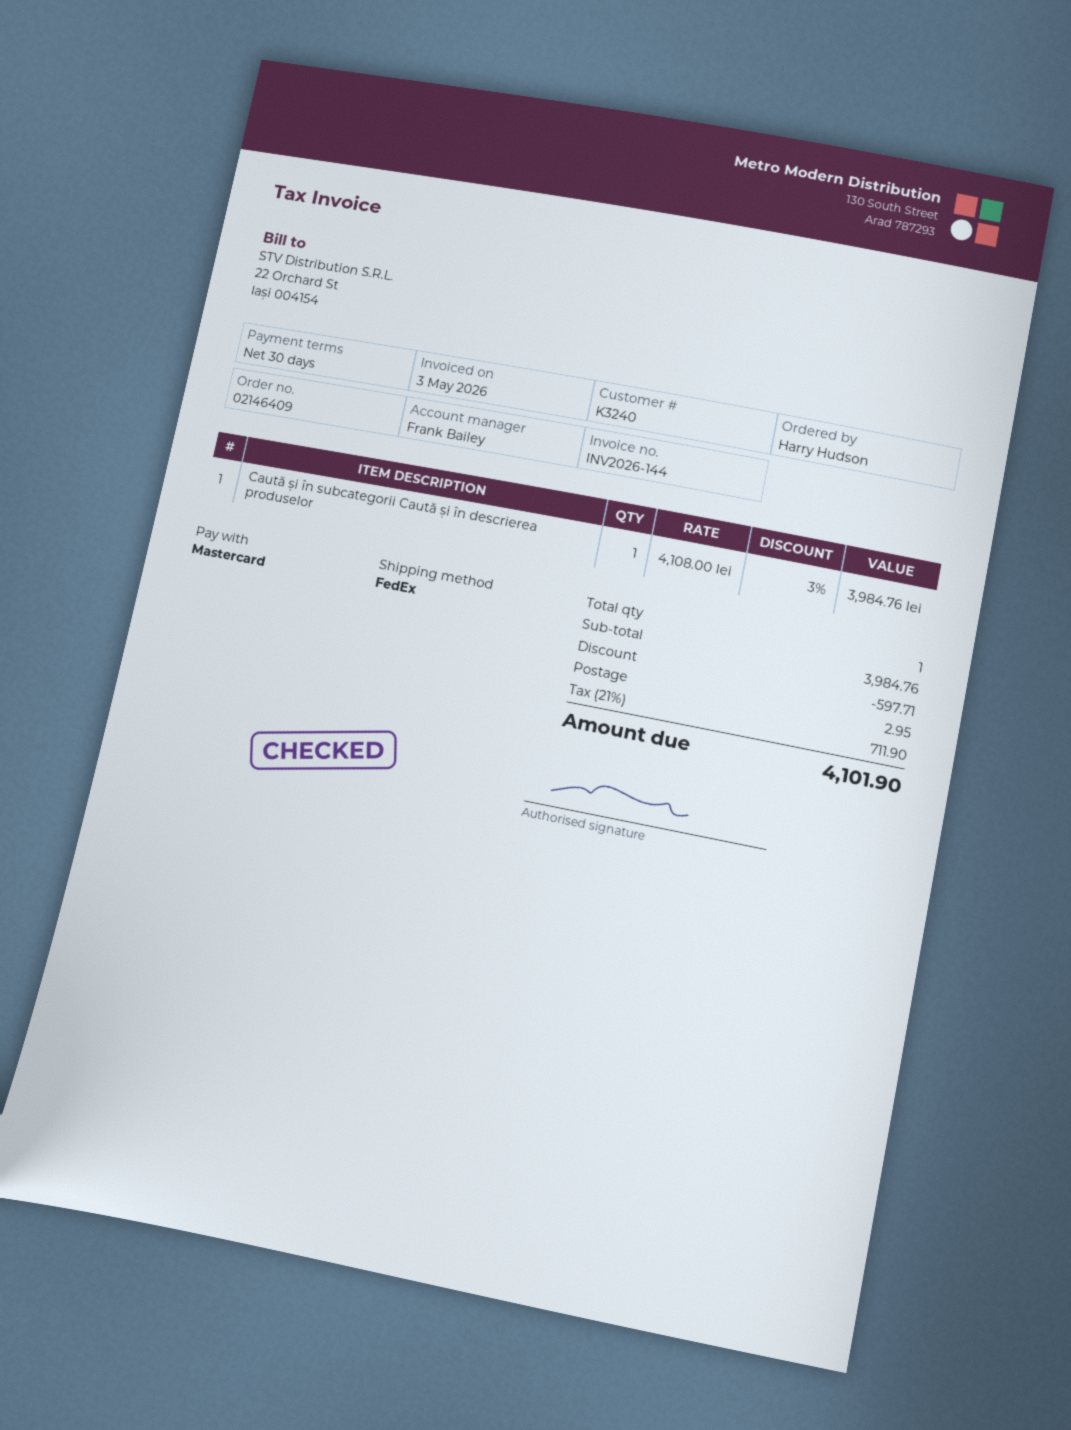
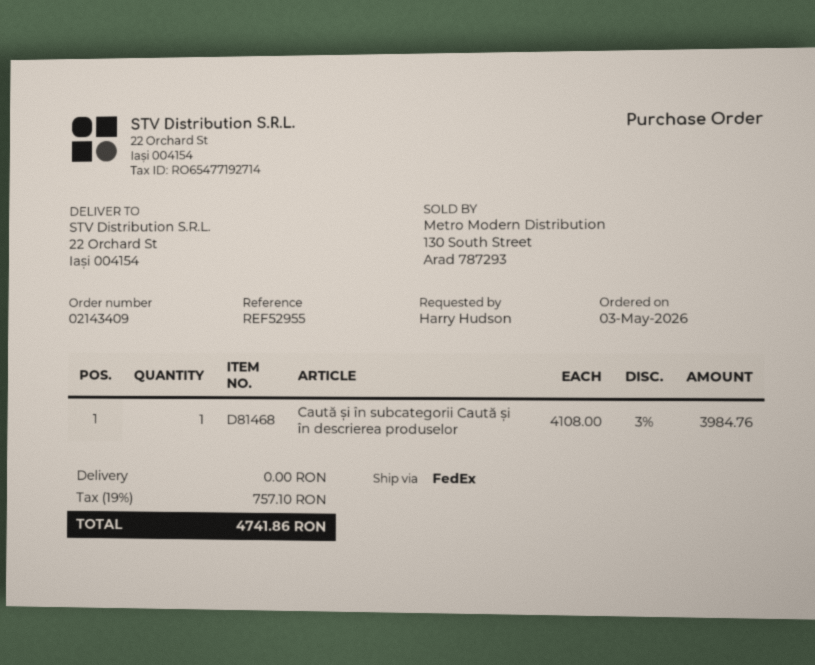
order number: 02146409 -> 02143409
discount: 597.71 -> none
shipping: 2.95 -> 0.00
tax: 21% = 711.90 -> 19% = 757.10
total: 4101.90 -> 4741.86

